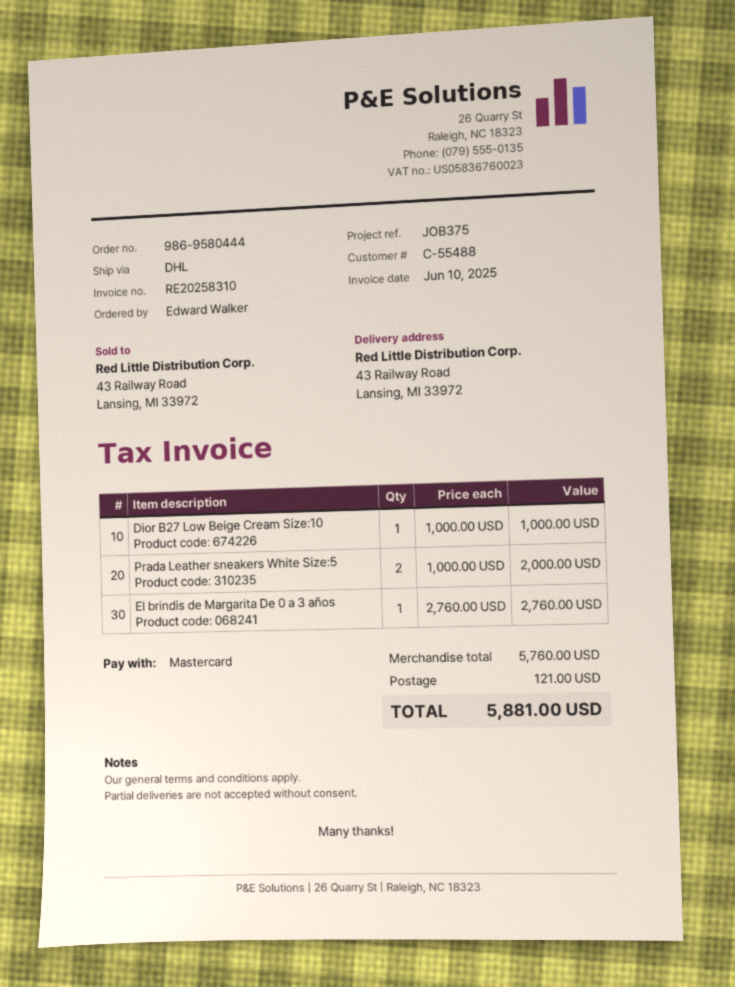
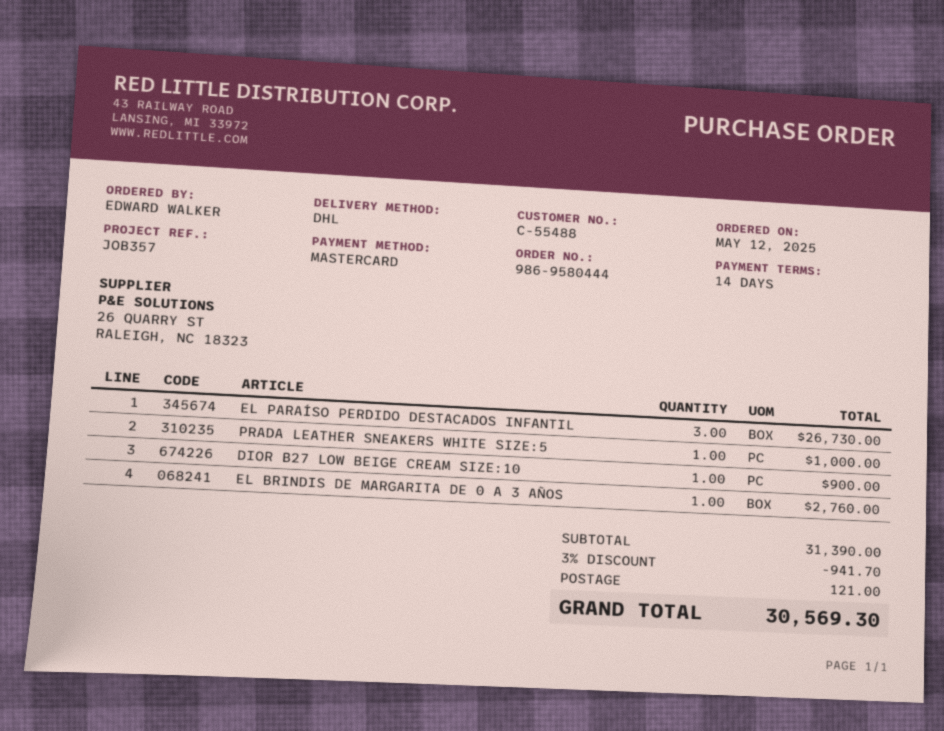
reference: JOB375 -> JOB357
Dior B27 Low Beige Cream Size:10: 1 for 1000.00 -> 1 for 900.00
Prada Leather sneakers White Size:5: 2 for 2000.00 -> 1 for 1000.00
EL PARAÍSO PERDIDO DESTACADOS INFANTIL: none -> 3 for 26730.00
subtotal: 5760.00 -> 31390.00
discount: none -> 3% = 941.70
total: 5881.00 -> 30569.30

